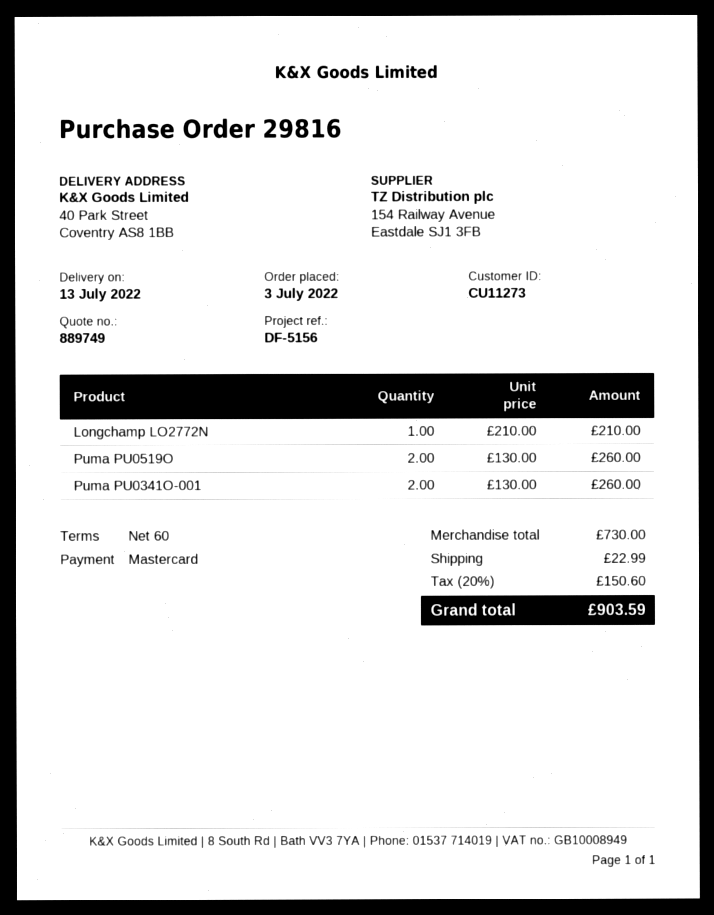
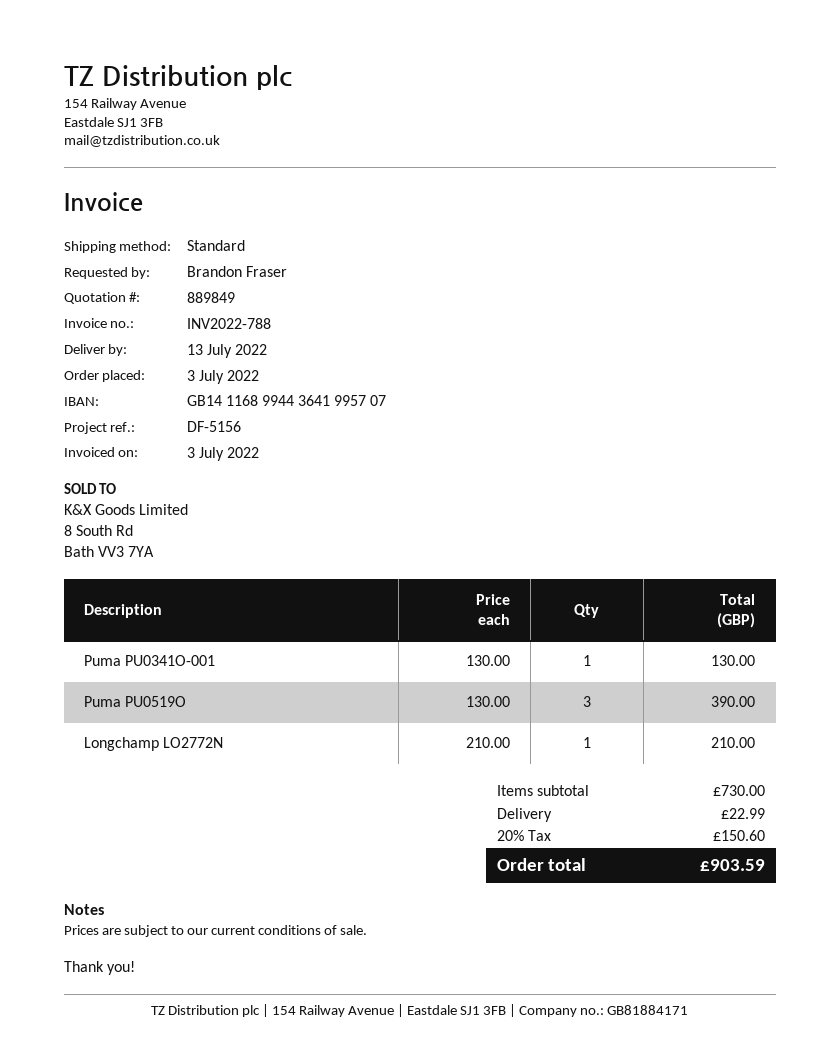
quote number: 889749 -> 889849
Puma PU0519O: 2 x 130.00 = 260.00 -> 3 x 130.00 = 390.00
Puma PU0341O-001: 2 x 130.00 = 260.00 -> 1 x 130.00 = 130.00

